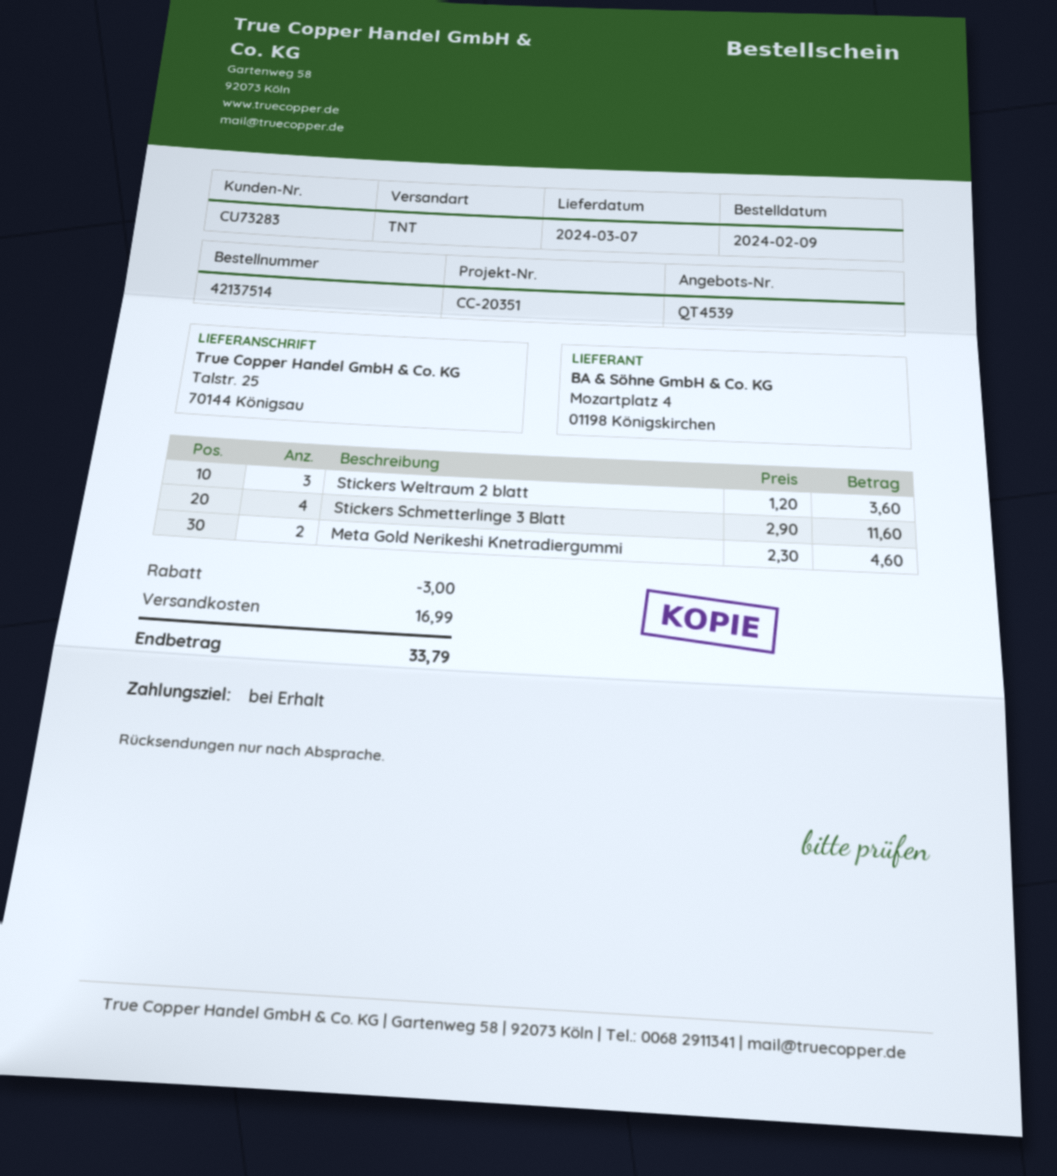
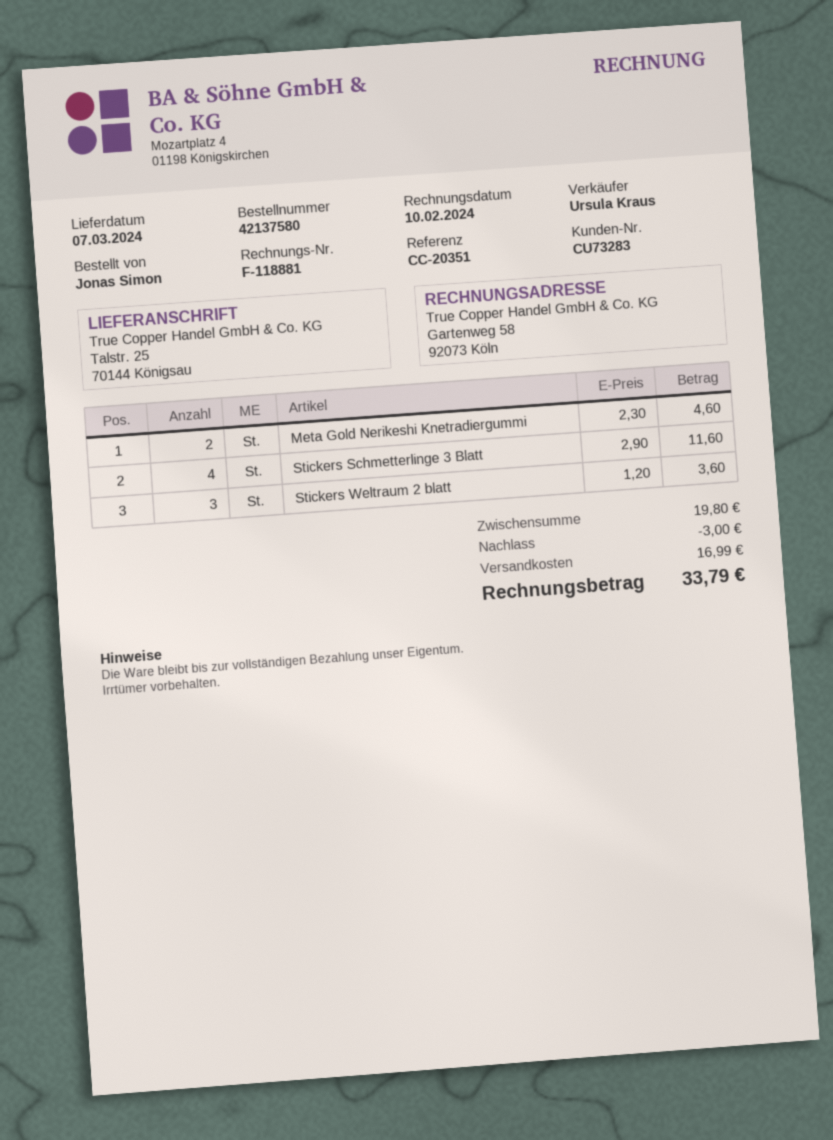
order number: 42137514 -> 42137580

